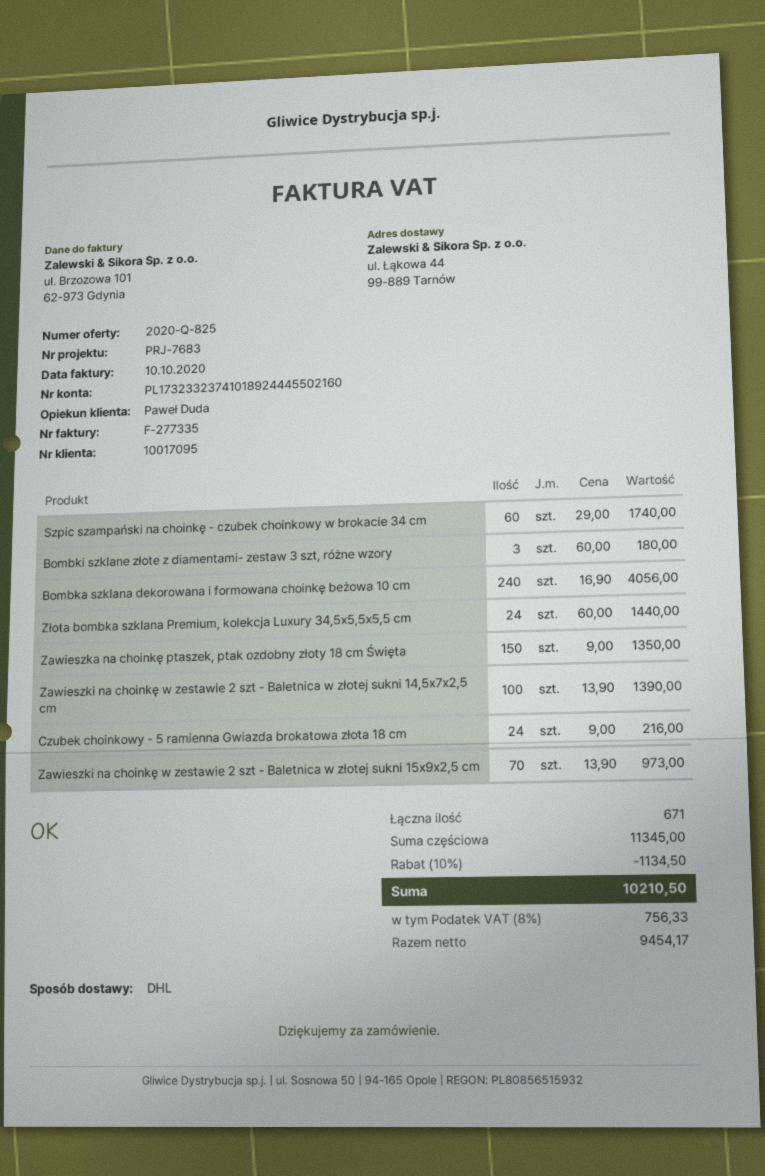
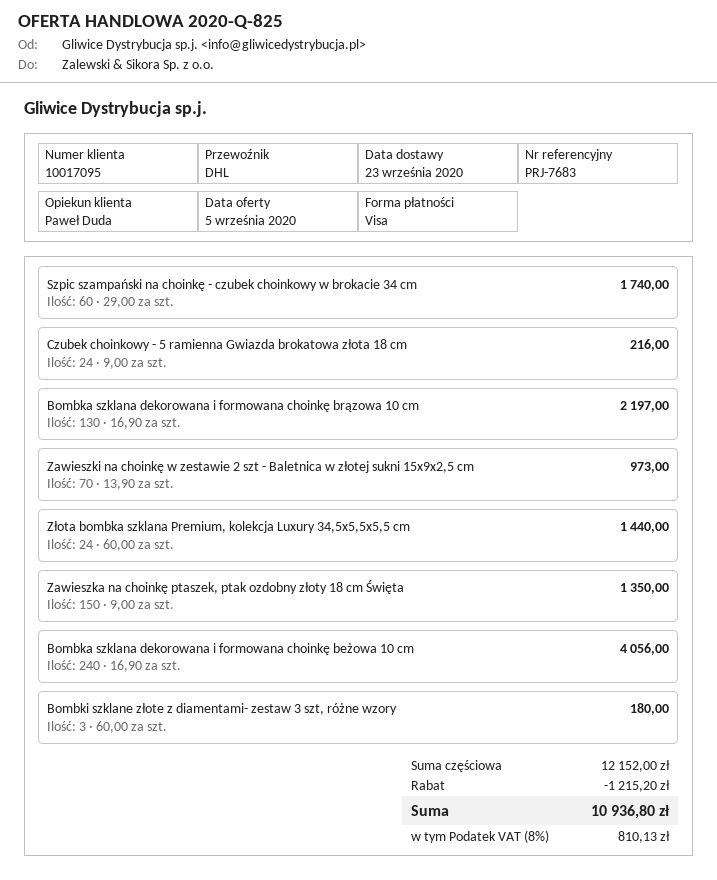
Zawieszki na choinkę w zestawie 2 szt - Baletnica w złotej sukni 14,5x7x2,5 cm: 100 x 13.90 = 1390.00 -> none
Bombka szklana dekorowana i formowana choinkę brązowa 10 cm: none -> 130 x 16.90 = 2197.00
subtotal: 11345.00 -> 12152.00
discount: 1134.50 -> 1215.20
tax: 8% = 756.33 -> 8% = 810.13
total: 10210.50 -> 10936.80

